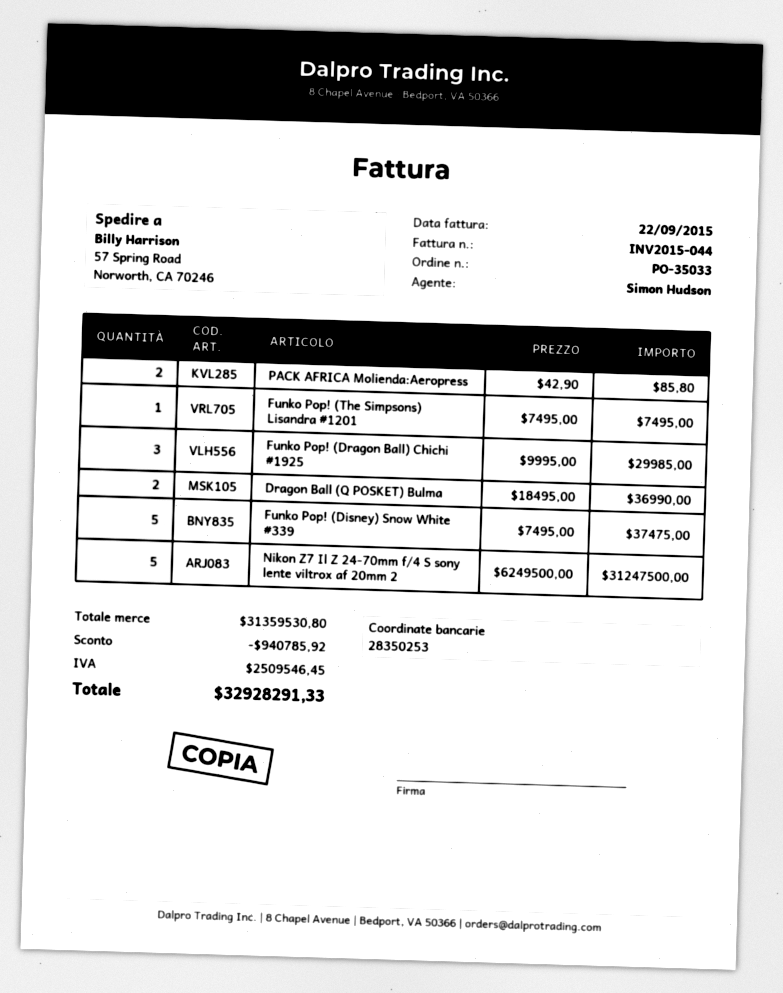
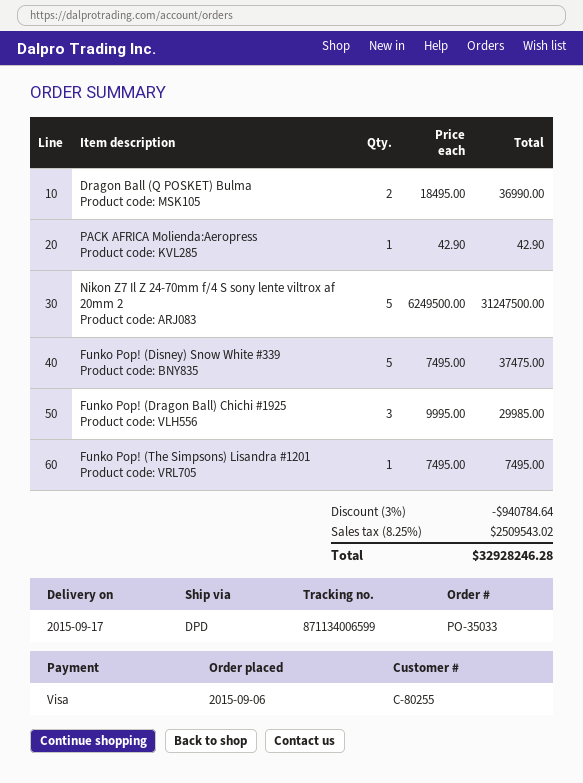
PACK AFRICA Molienda:Aeropress: 2 x 42.90 = 85.80 -> 1 x 42.90 = 42.90
discount: 940785.92 -> 940784.64
tax: 2509546.45 -> 2509543.02
total: 32928291.33 -> 32928246.28

